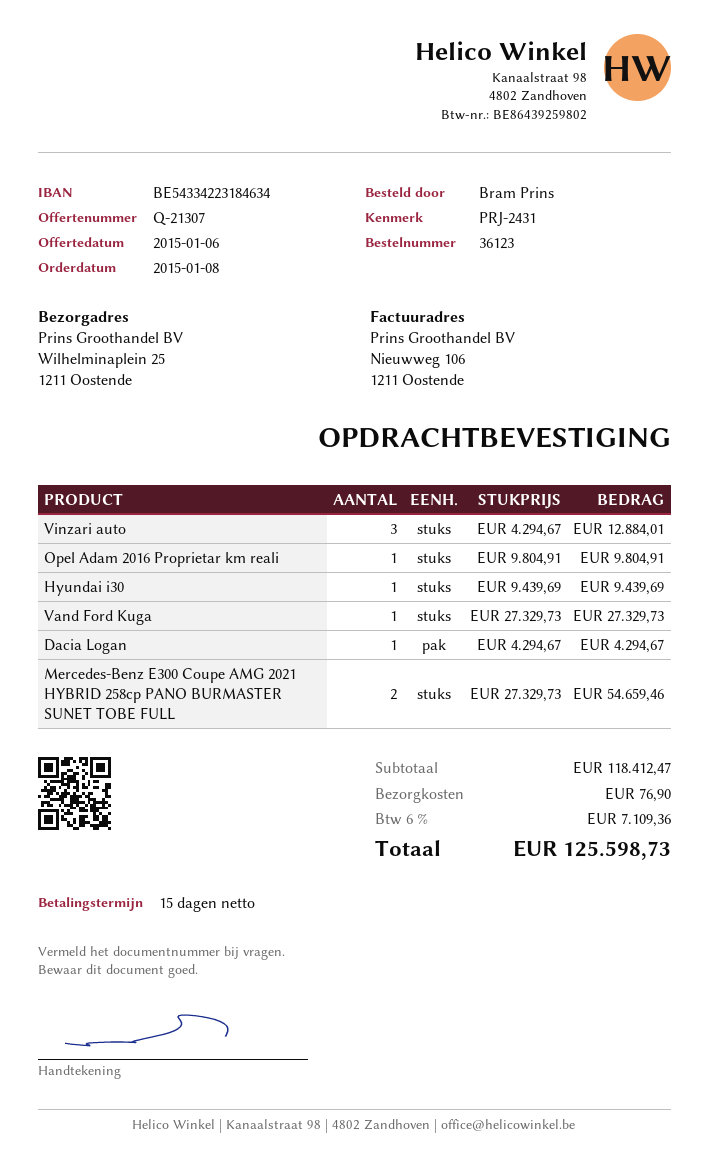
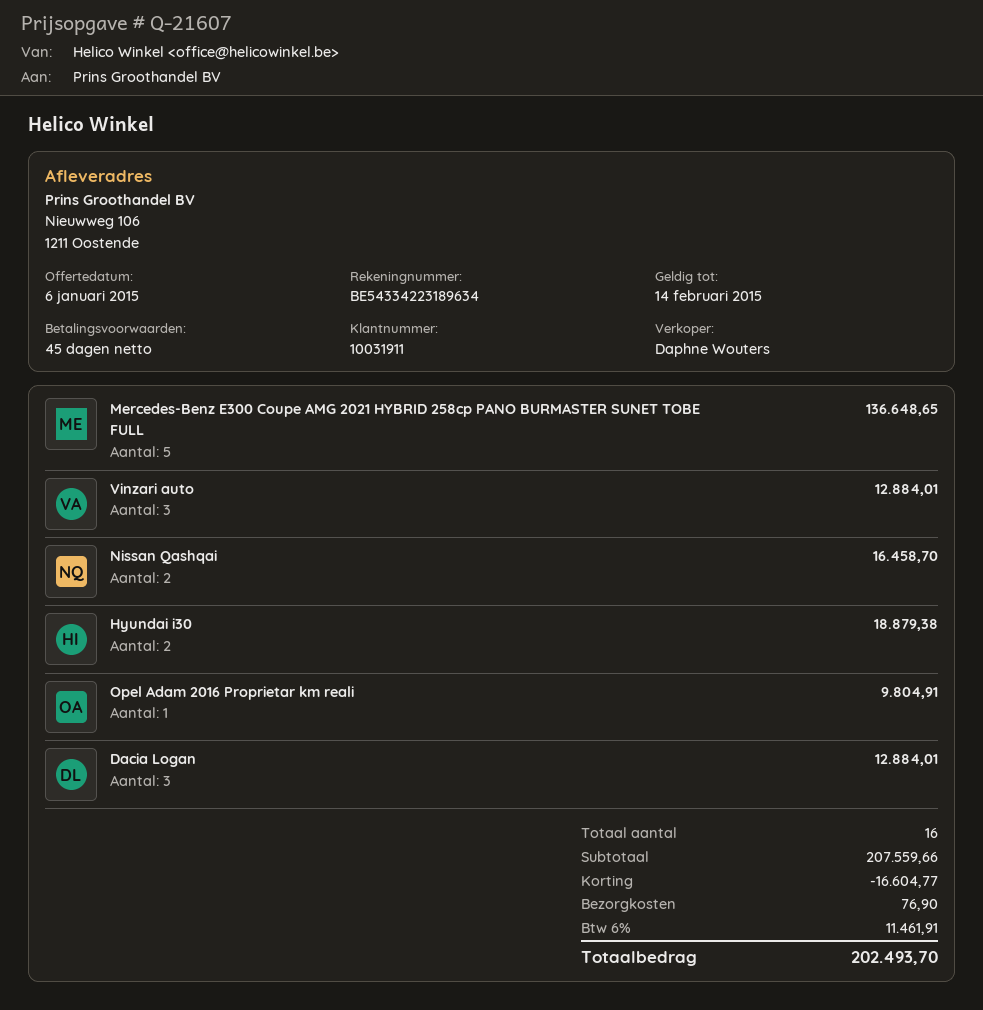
quote number: Q-21307 -> Q-21607
payment terms: 15 days -> 45 days
bank account: BE54334223184634 -> BE54334223189634
ship to: Wilhelminaplein 25, 1211 Oostende -> Nieuwweg 106, 1211 Oostende
Hyundai i30: 1 for 9439.69 -> 2 for 18879.38
Vand Ford Kuga: 1 for 27329.73 -> none
Dacia Logan: 1 for 4294.67 -> 3 for 12884.01
Mercedes-Benz E300 Coupe AMG 2021 HYBRID 258cp PANO BURMASTER SUNET TOBE FULL: 2 for 54659.46 -> 5 for 136648.65
Nissan Qashqai: none -> 2 for 16458.70
subtotal: 118412.47 -> 207559.66
discount: none -> 16604.77
tax: 6% = 7109.36 -> 6% = 11461.91
total: 125598.73 -> 202493.70

